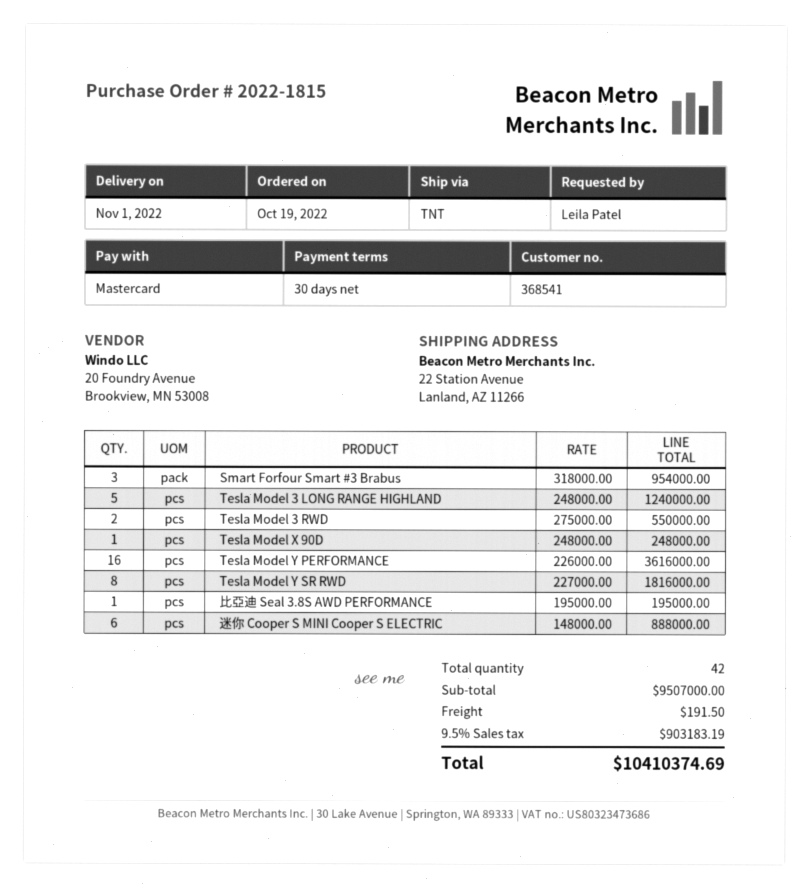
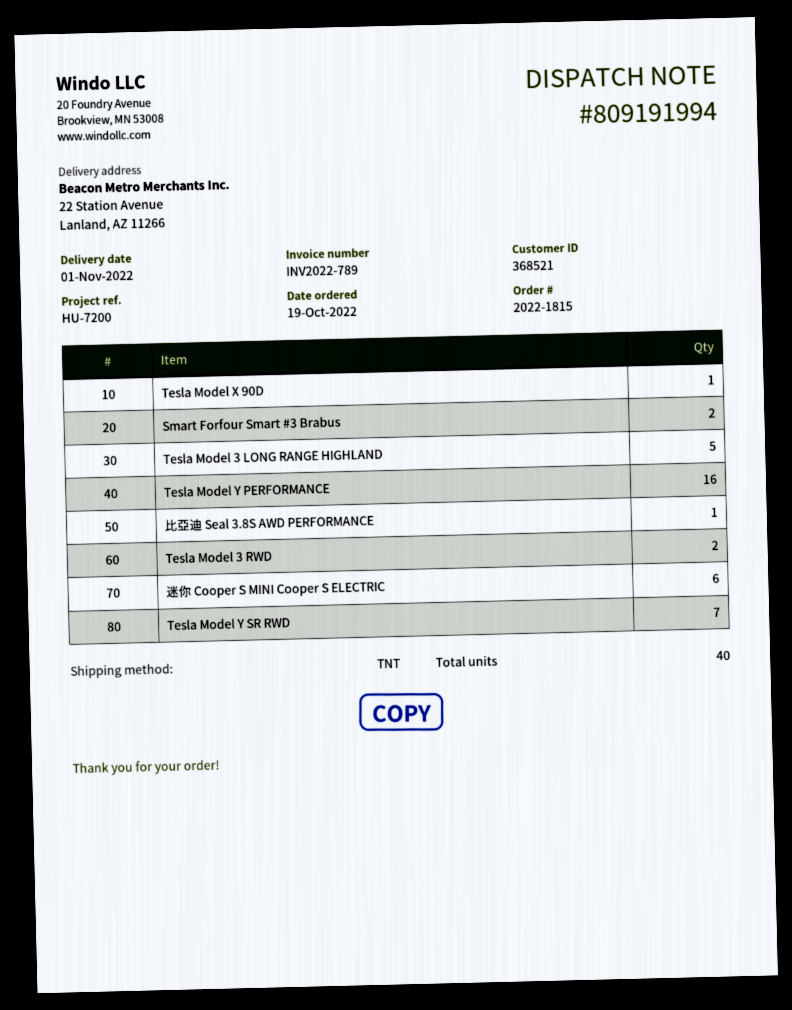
customer number: 368541 -> 368521
Smart Forfour Smart #3 Brabus: 3 -> 2
Tesla Model Y SR RWD: 8 -> 7
total quantity: 42 -> 40

